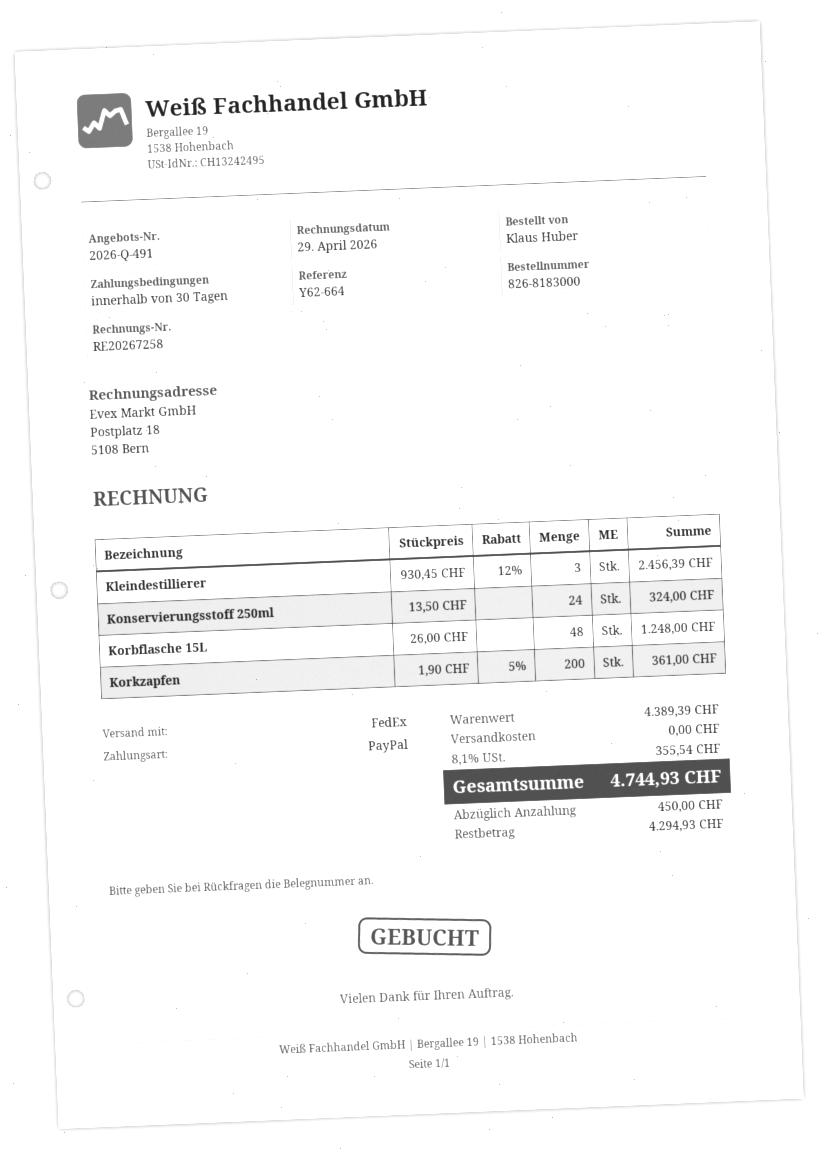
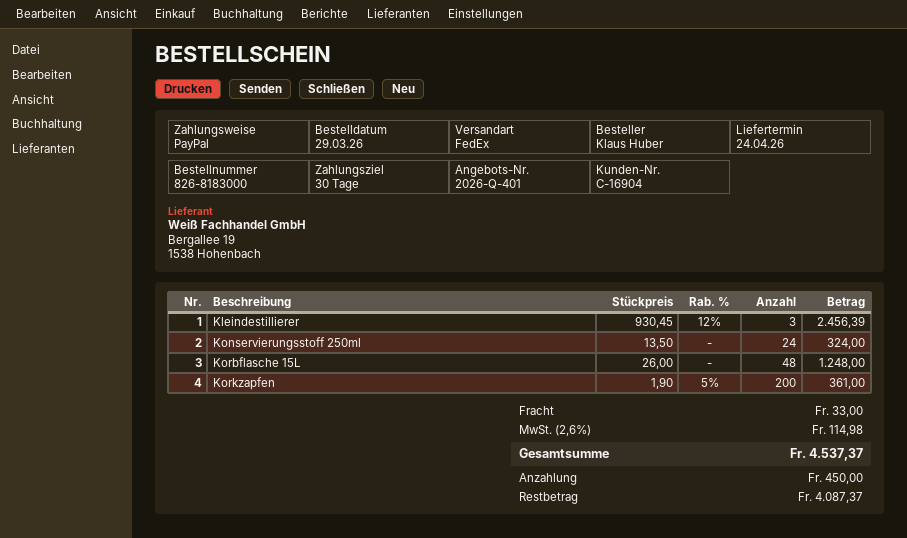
quote number: 2026-Q-491 -> 2026-Q-401
shipping: 0.00 -> 33.00
tax: 8.1% = 355.54 -> 2.6% = 114.98
total: 4744.93 -> 4537.37
balance: 4294.93 -> 4087.37

